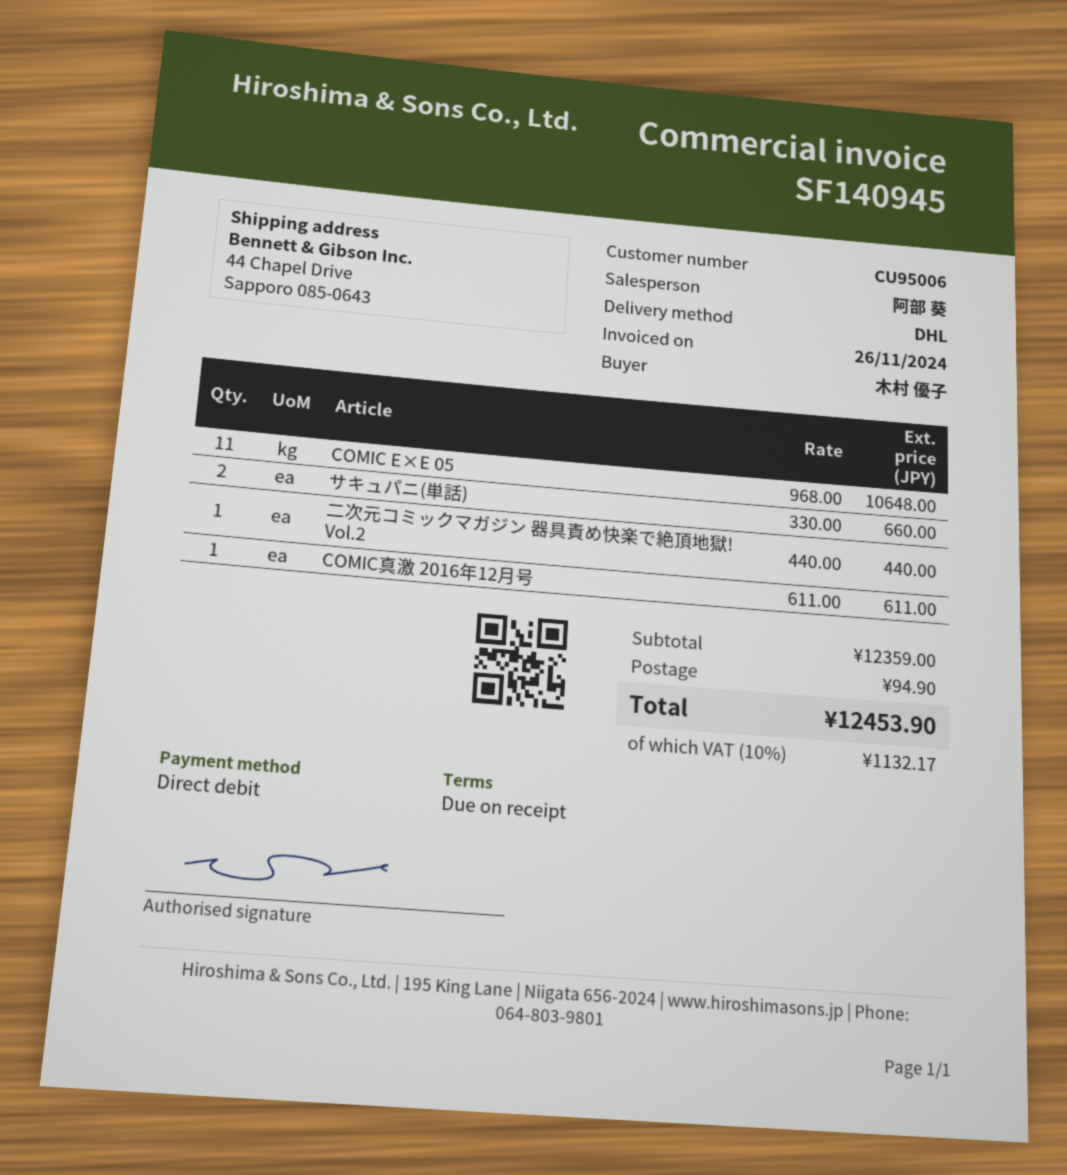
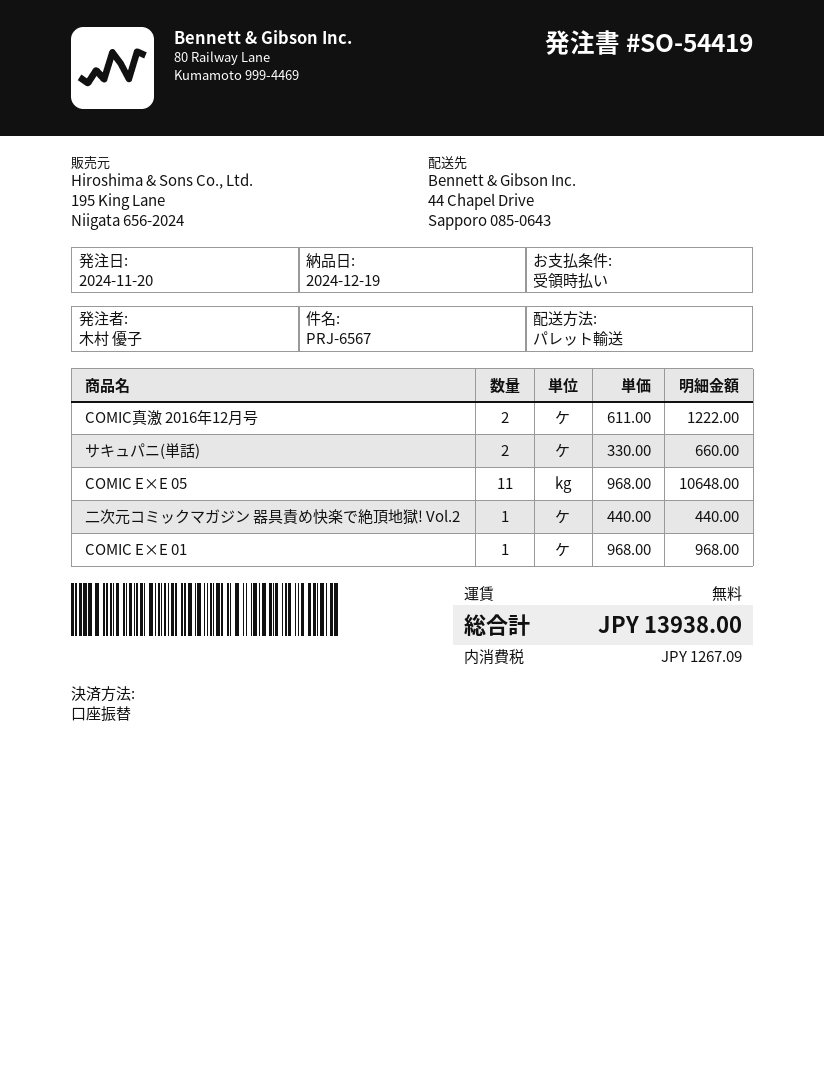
shipping method: DHL -> pallet freight
COMIC真激 2016年12月号: 1 x 611.00 = 611.00 -> 2 x 611.00 = 1222.00
COMIC E×E 01: none -> 1 x 968.00 = 968.00
shipping: 94.90 -> 0.00
tax: 1132.17 -> 1267.09
total: 12453.90 -> 13938.00

